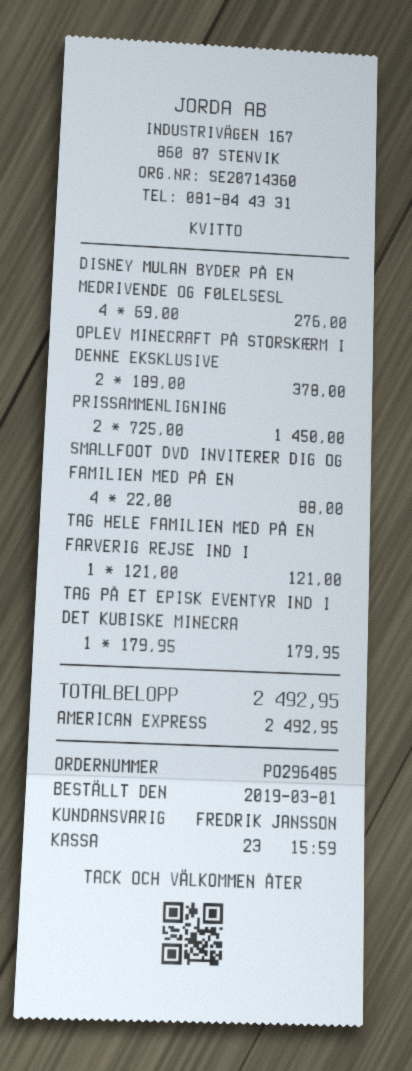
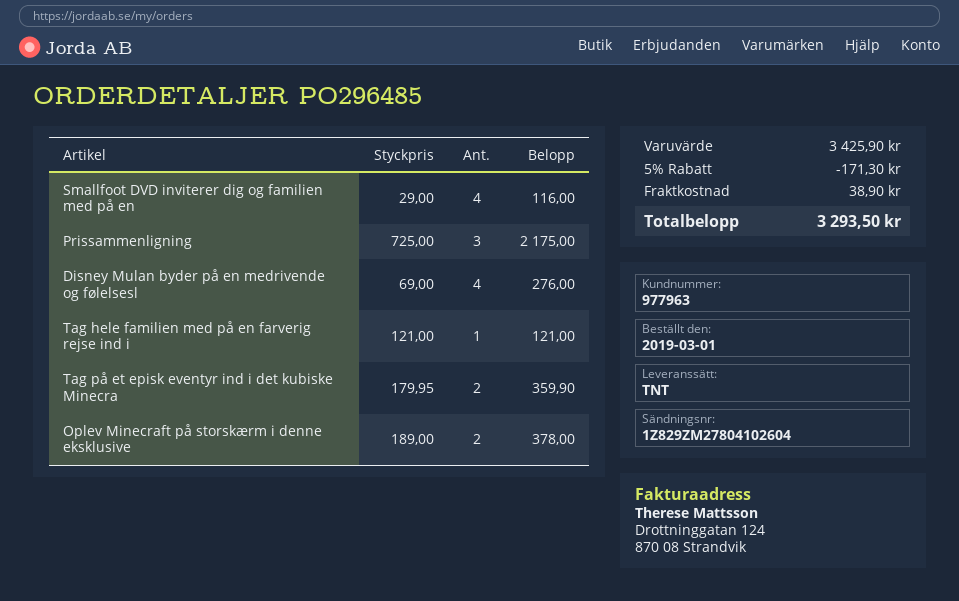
PRISSAMMENLIGNING: 2 x 725.00 = 1450.00 -> 3 x 725.00 = 2175.00
SMALLFOOT DVD INVITERER DIG OG FAMILIEN MED PÅ EN: 4 x 22.00 = 88.00 -> 4 x 29.00 = 116.00
TAG PÅ ET EPISK EVENTYR IND I DET KUBISKE MINECRA: 1 x 179.95 = 179.95 -> 2 x 179.95 = 359.90
discount: none -> 5% = 171.30
shipping: none -> 38.90
total: 2492.95 -> 3293.50

